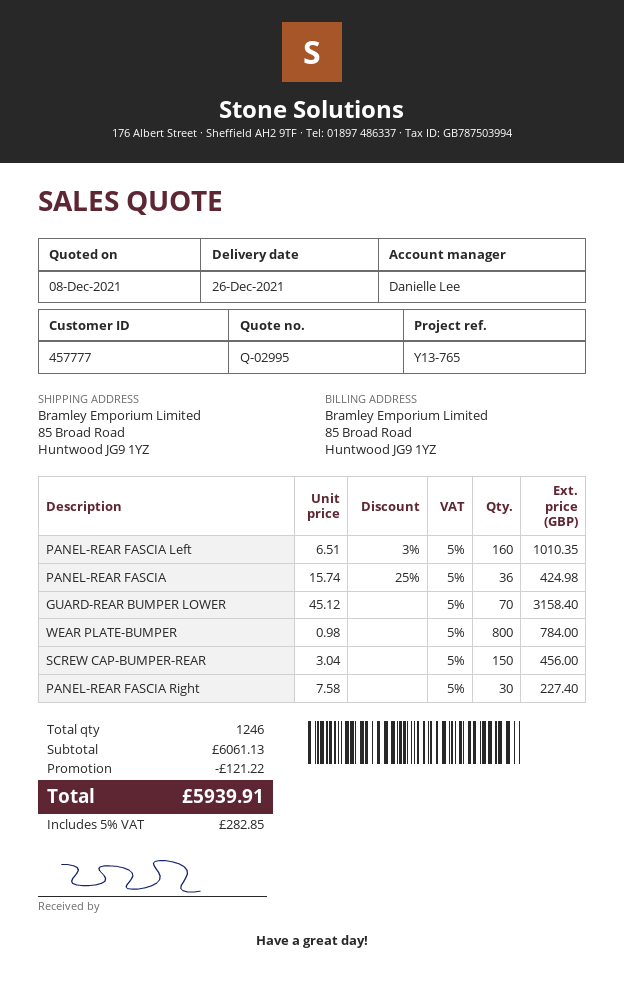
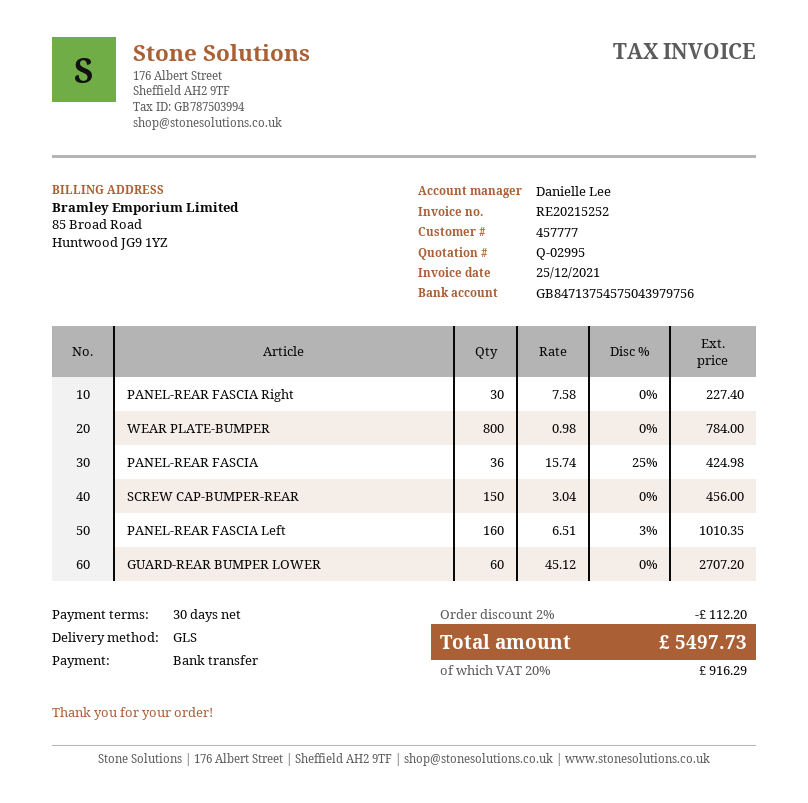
GUARD-REAR BUMPER LOWER: 70 x 45.12 = 3158.40 -> 60 x 45.12 = 2707.20
discount: 121.22 -> 112.20
tax: 5% = 282.85 -> 20% = 916.29
total: 5939.91 -> 5497.73

